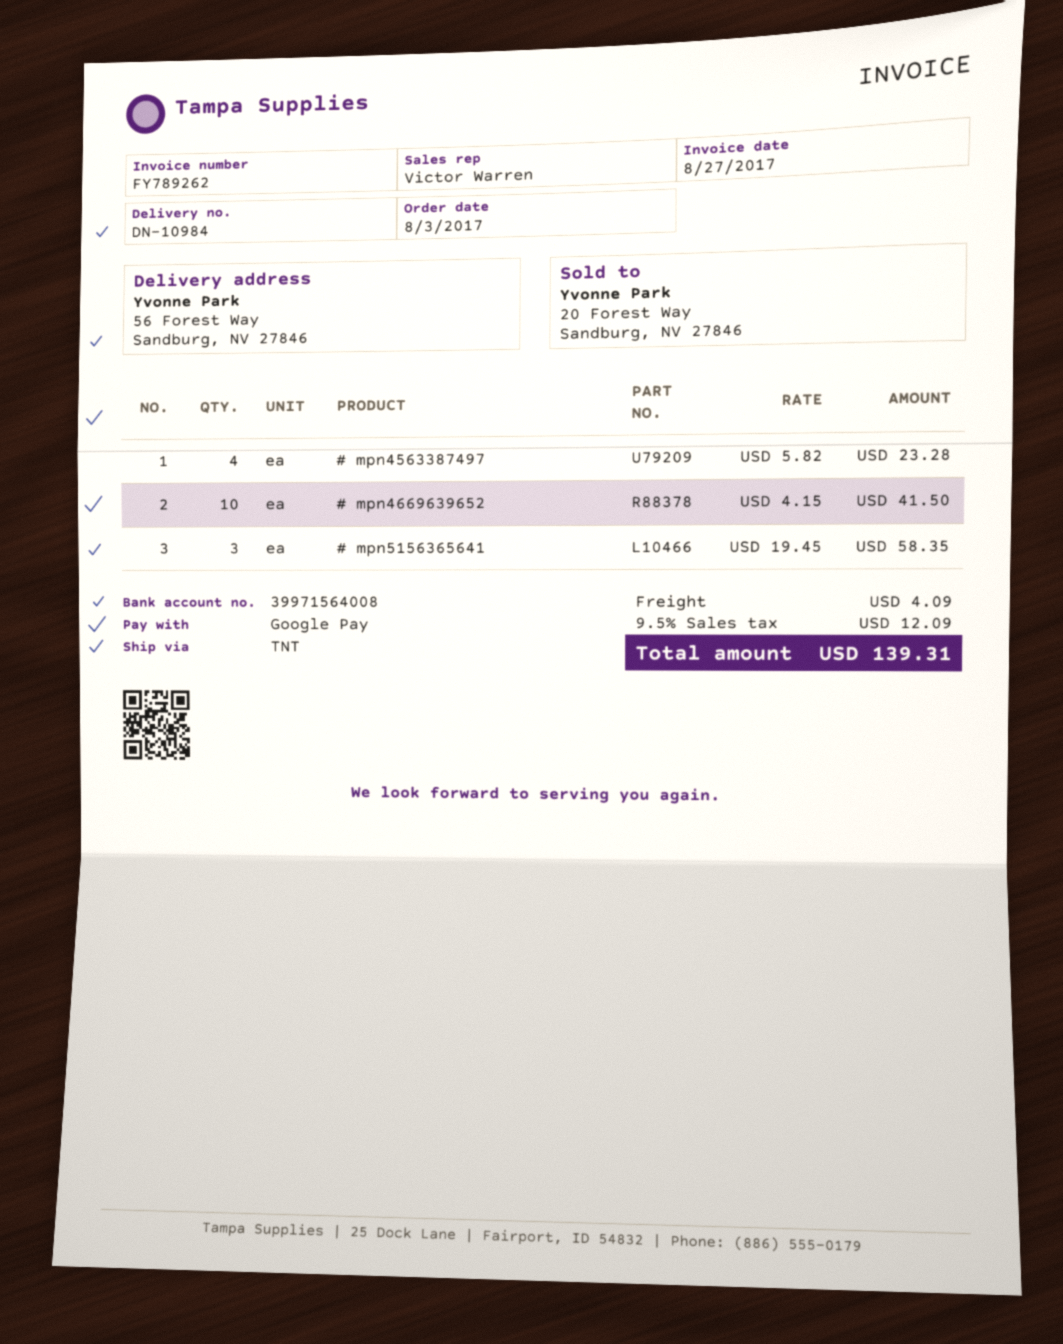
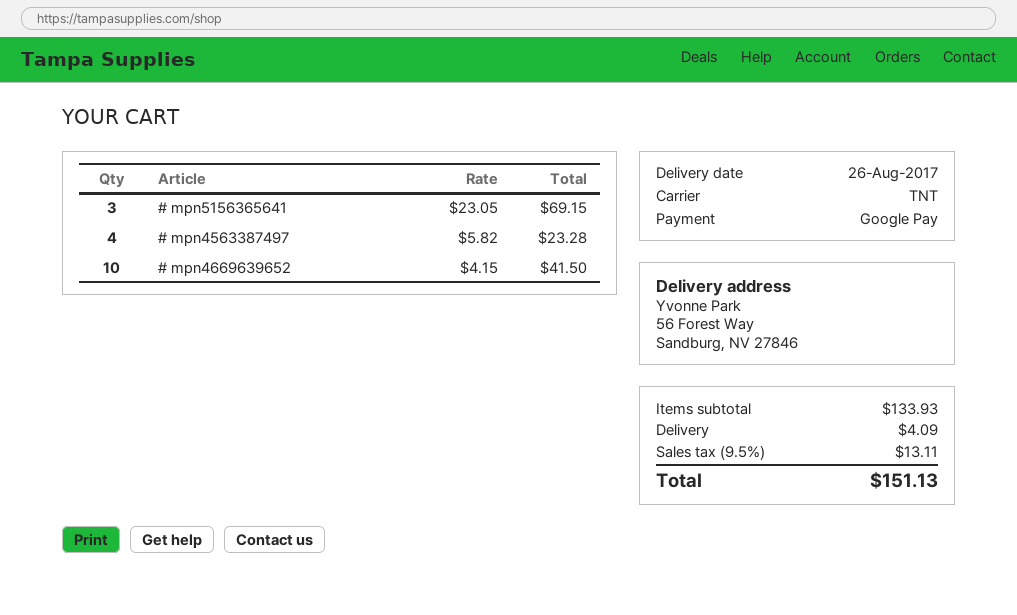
# mpn5156365641: 3 x 19.45 = 58.35 -> 3 x 23.05 = 69.15
tax: 9.5% = 12.09 -> 9.5% = 13.11
total: 139.31 -> 151.13

